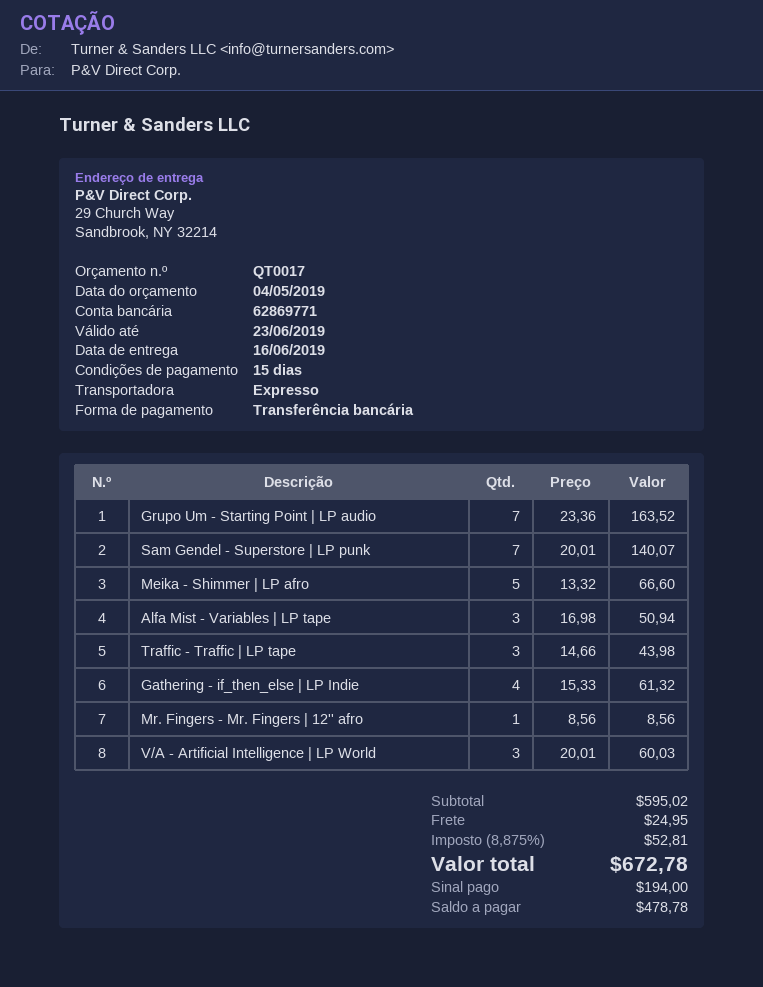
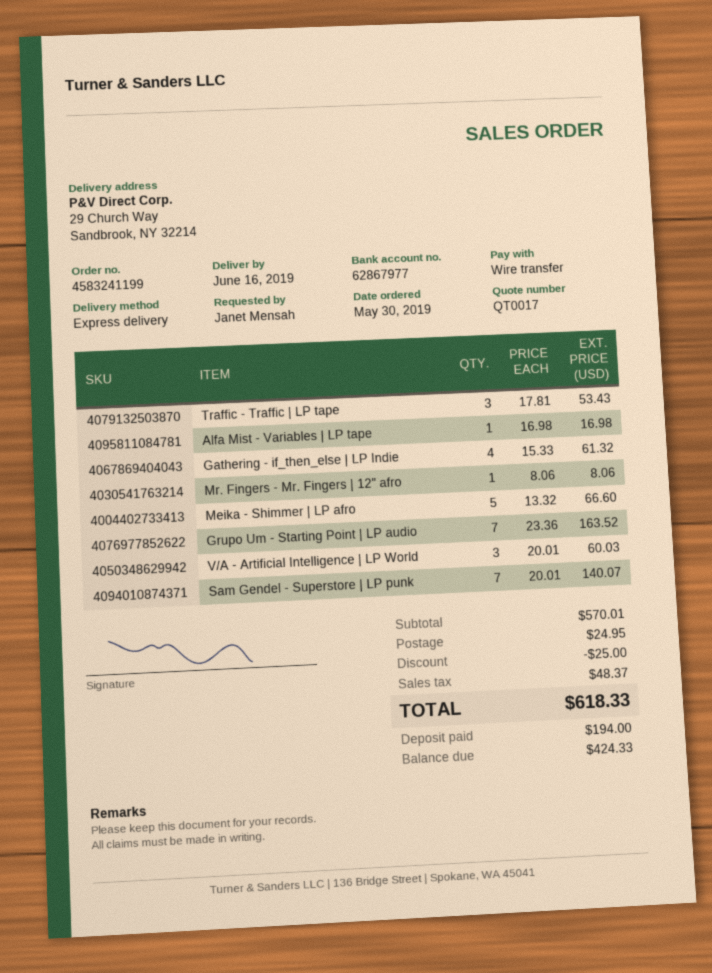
bank account: 62869771 -> 62867977
Alfa Mist - Variables | LP tape: 3 x 16.98 = 50.94 -> 1 x 16.98 = 16.98
Traffic - Traffic | LP tape: 3 x 14.66 = 43.98 -> 3 x 17.81 = 53.43
Mr. Fingers - Mr. Fingers | 12'' afro: 1 x 8.56 = 8.56 -> 1 x 8.06 = 8.06
subtotal: 595.02 -> 570.01
discount: none -> 25.00
tax: 52.81 -> 48.37
total: 672.78 -> 618.33
balance: 478.78 -> 424.33

